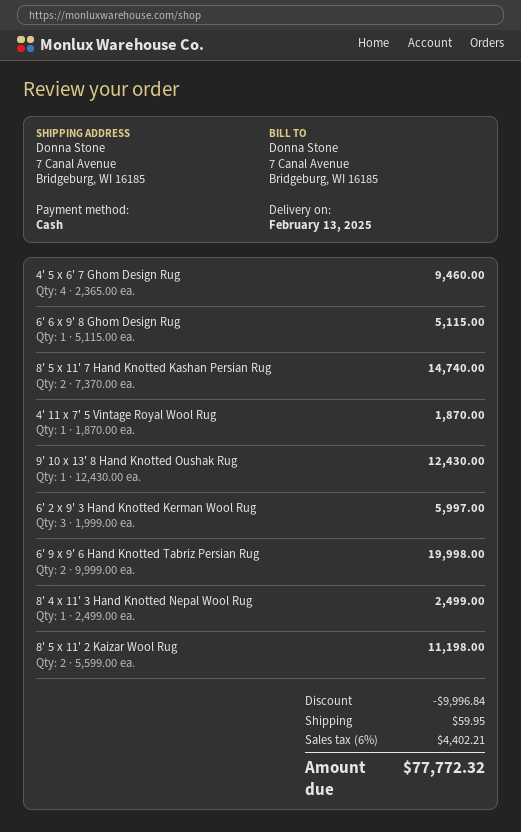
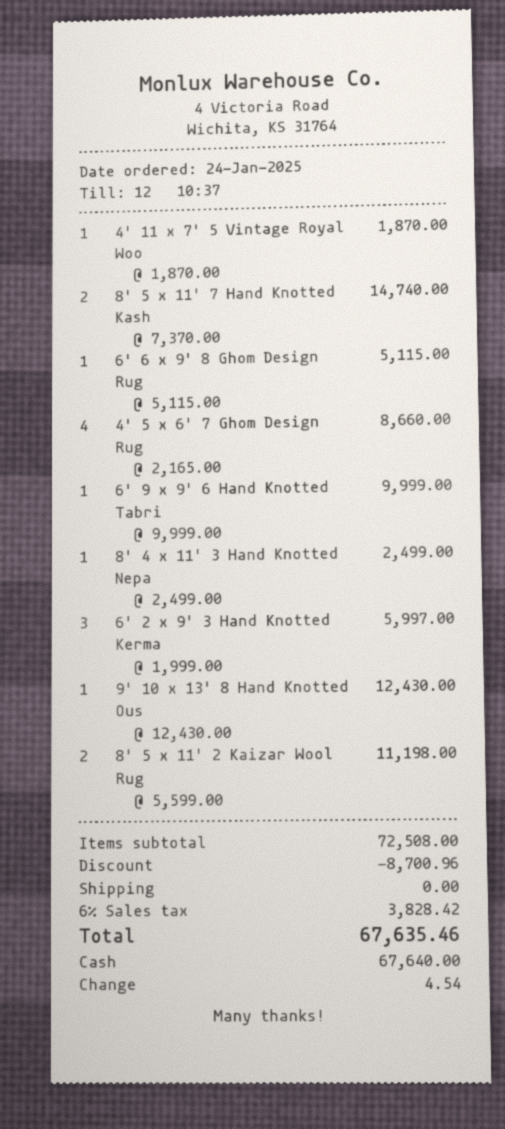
4' 5 x 6' 7 Ghom Design Rug: 4 x 2365.00 = 9460.00 -> 4 x 2165.00 = 8660.00
6' 9 x 9' 6 Hand Knotted Tabriz Persian Rug: 2 x 9999.00 = 19998.00 -> 1 x 9999.00 = 9999.00
discount: 9996.84 -> 8700.96
shipping: 59.95 -> 0.00
tax: 6% = 4402.21 -> 6% = 3828.42
total: 77772.32 -> 67635.46

